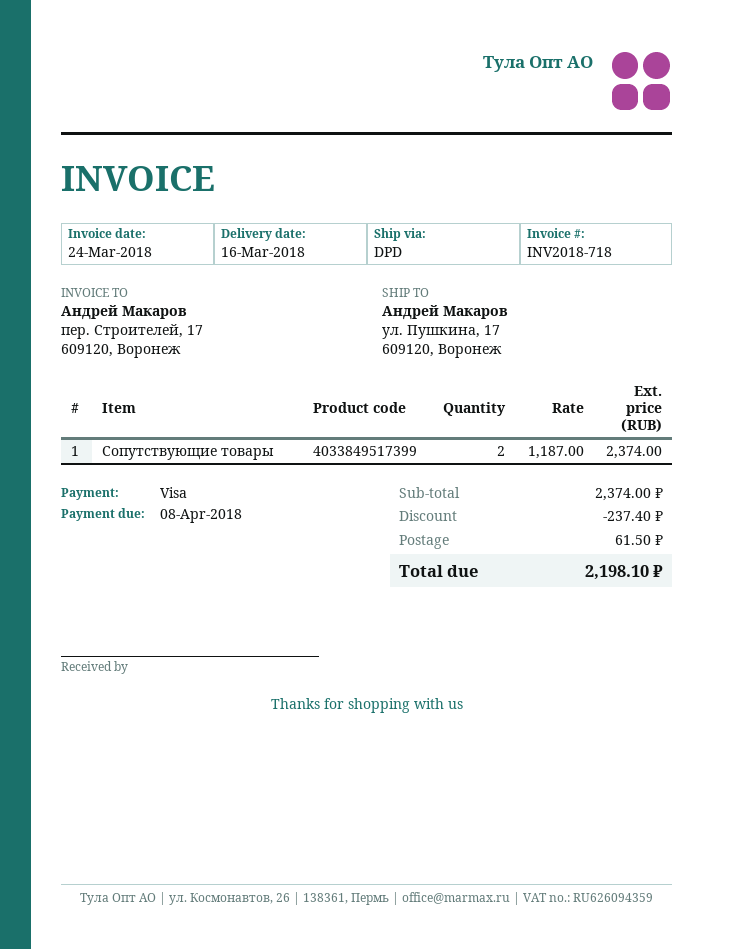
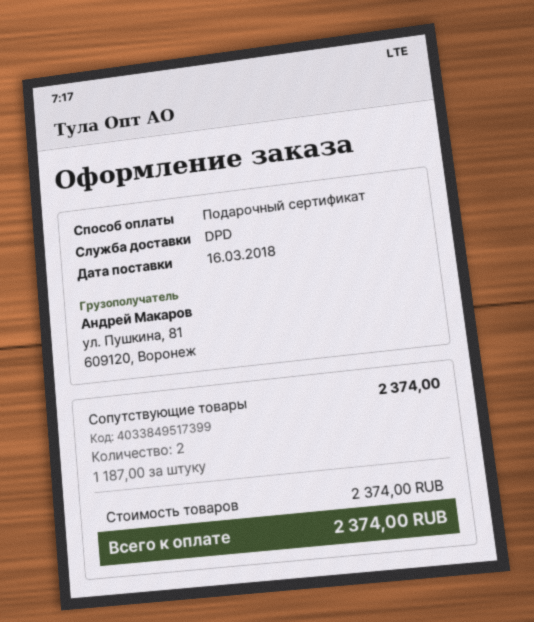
payment method: Visa -> gift card
ship to: ул. Пушкина, 17, 609120, Воронеж -> ул. Пушкина, 81, 609120, Воронеж
discount: 237.40 -> none
shipping: 61.50 -> none
total: 2198.10 -> 2374.00

